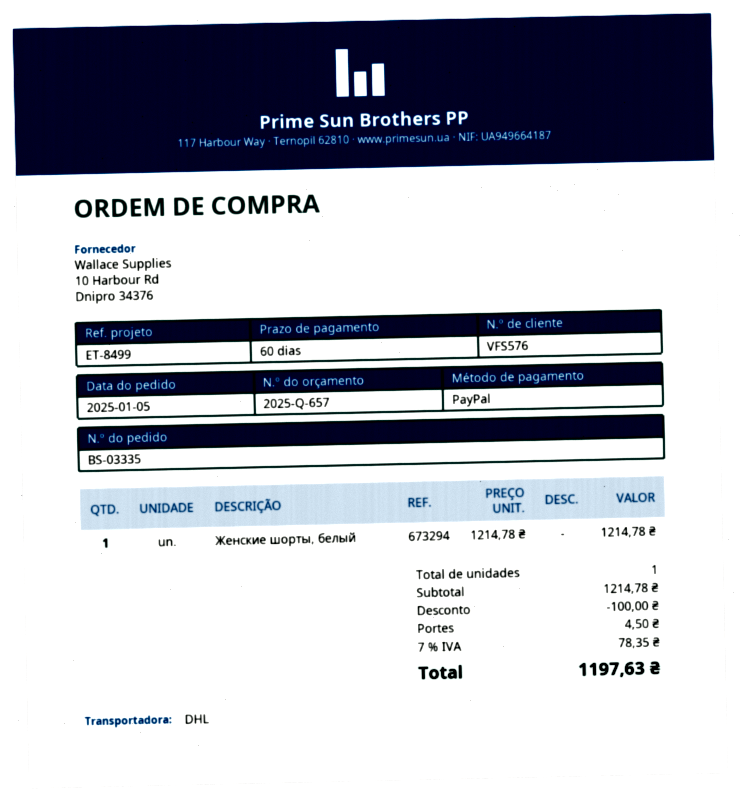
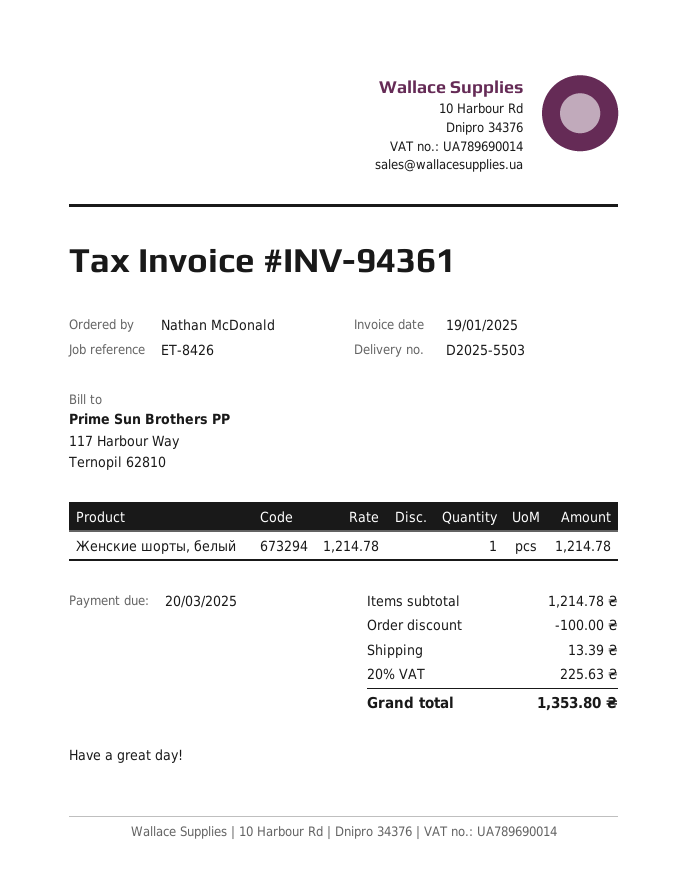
reference: ET-8499 -> ET-8426
shipping: 4.50 -> 13.39
tax: 7% = 78.35 -> 20% = 225.63
total: 1197.63 -> 1353.80

